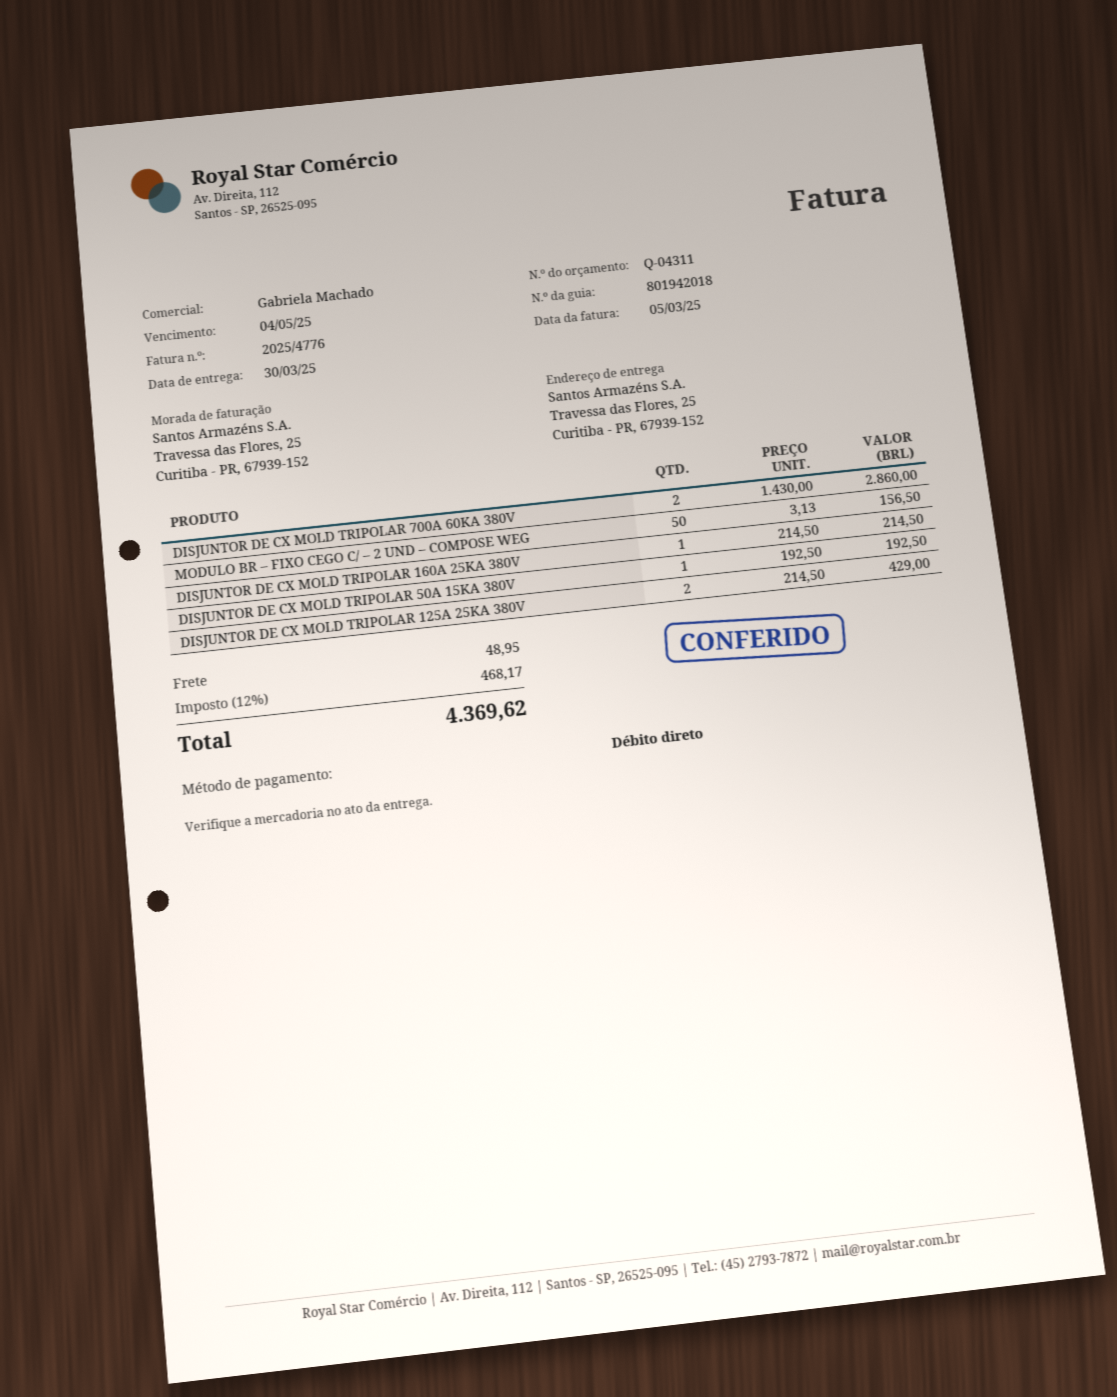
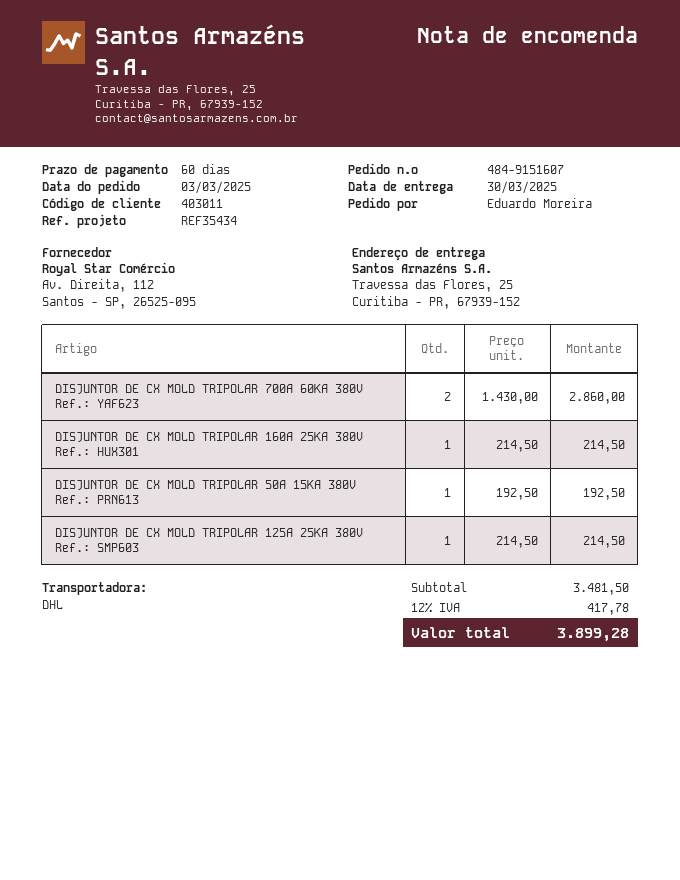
MODULO BR – FIXO CEGO C/ – 2 UND – COMPOSE WEG: 50 x 3.13 = 156.50 -> none
DISJUNTOR DE CX MOLD TRIPOLAR 125A 25KA 380V: 2 x 214.50 = 429.00 -> 1 x 214.50 = 214.50
shipping: 48.95 -> none
tax: 12% = 468.17 -> 12% = 417.78
total: 4369.62 -> 3899.28

